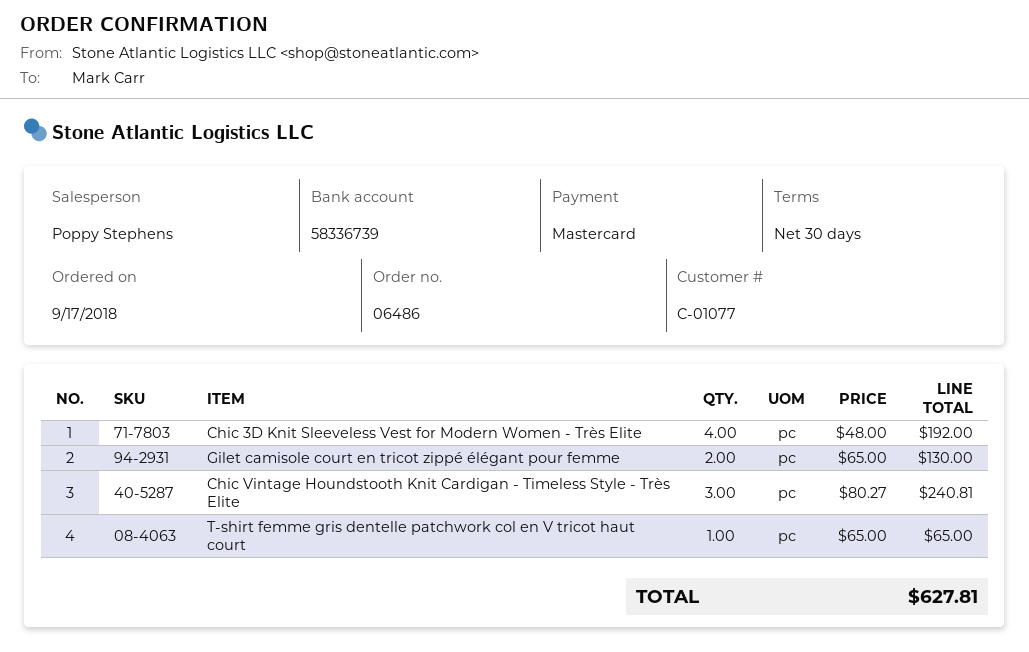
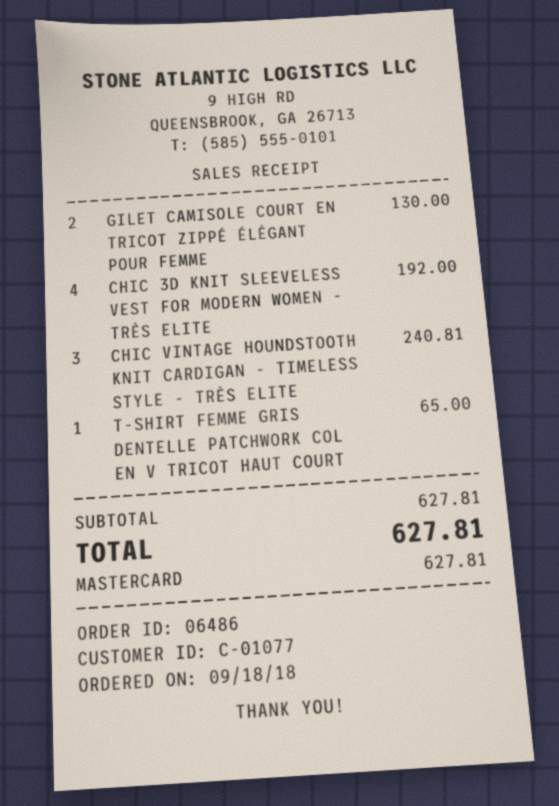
order date: 2018-09-17 -> 2018-09-18

